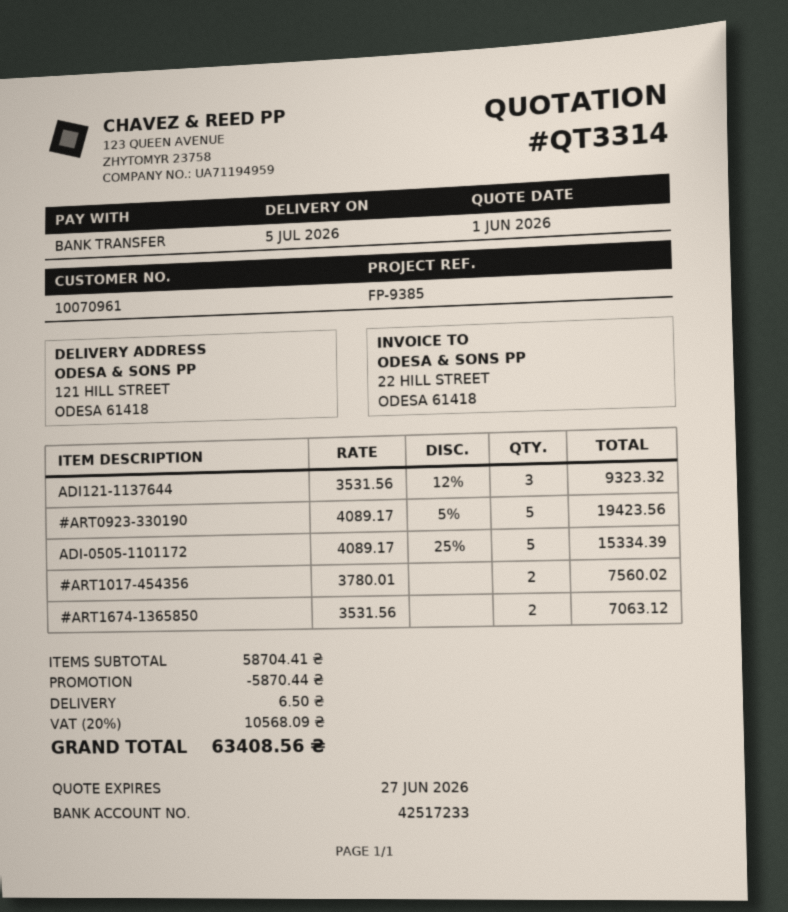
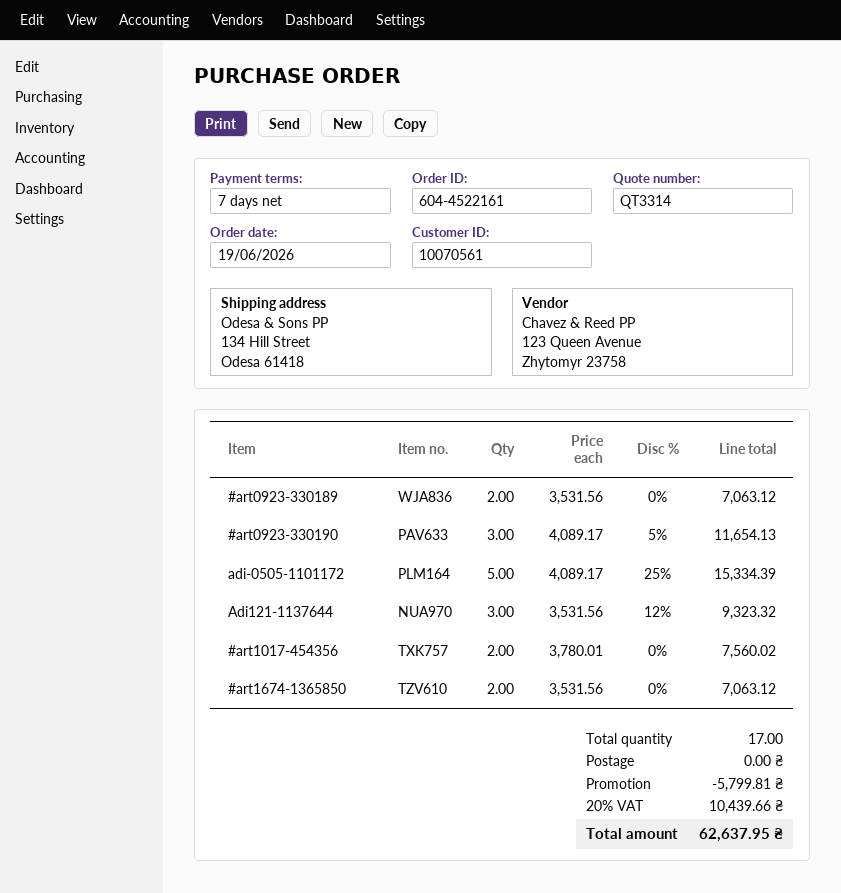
customer number: 10070961 -> 10070561
ship to: 121 HILL STREET, ODESA 61418 -> 134 Hill Street, Odesa 61418
#ART0923-330190: 5 x 4089.17 - 5% = 19423.56 -> 3 x 4089.17 - 5% = 11654.13
#art0923-330189: none -> 2 x 3531.56 = 7063.12
discount: 5870.44 -> 5799.81
shipping: 6.50 -> 0.00
tax: 20% = 10568.09 -> 20% = 10439.66
total: 63408.56 -> 62637.95

